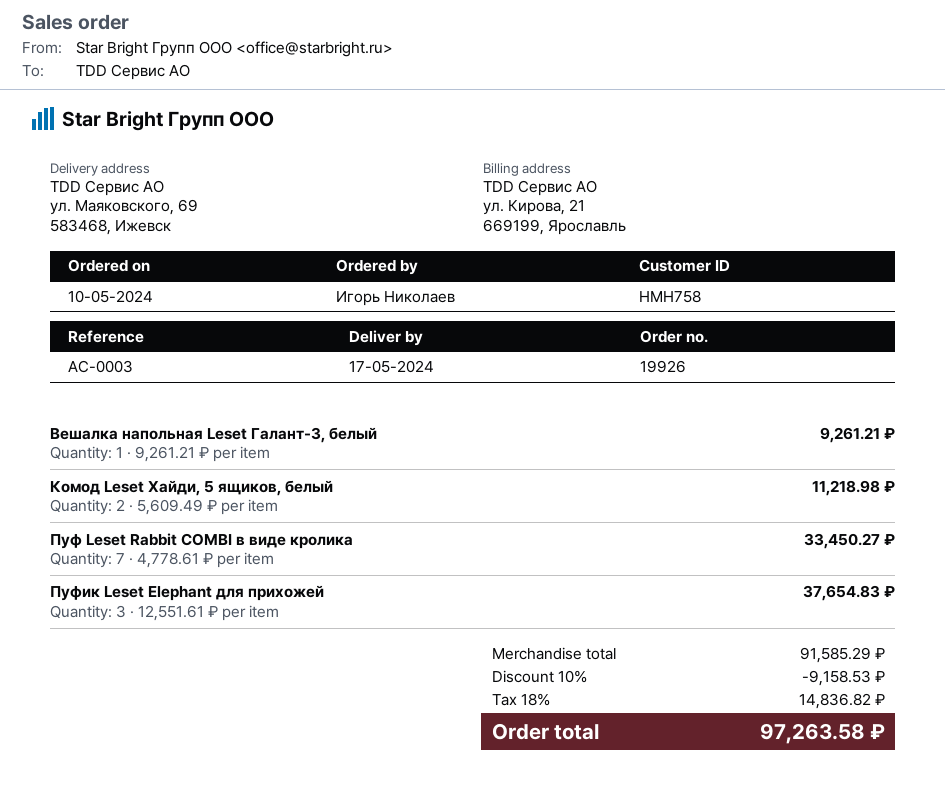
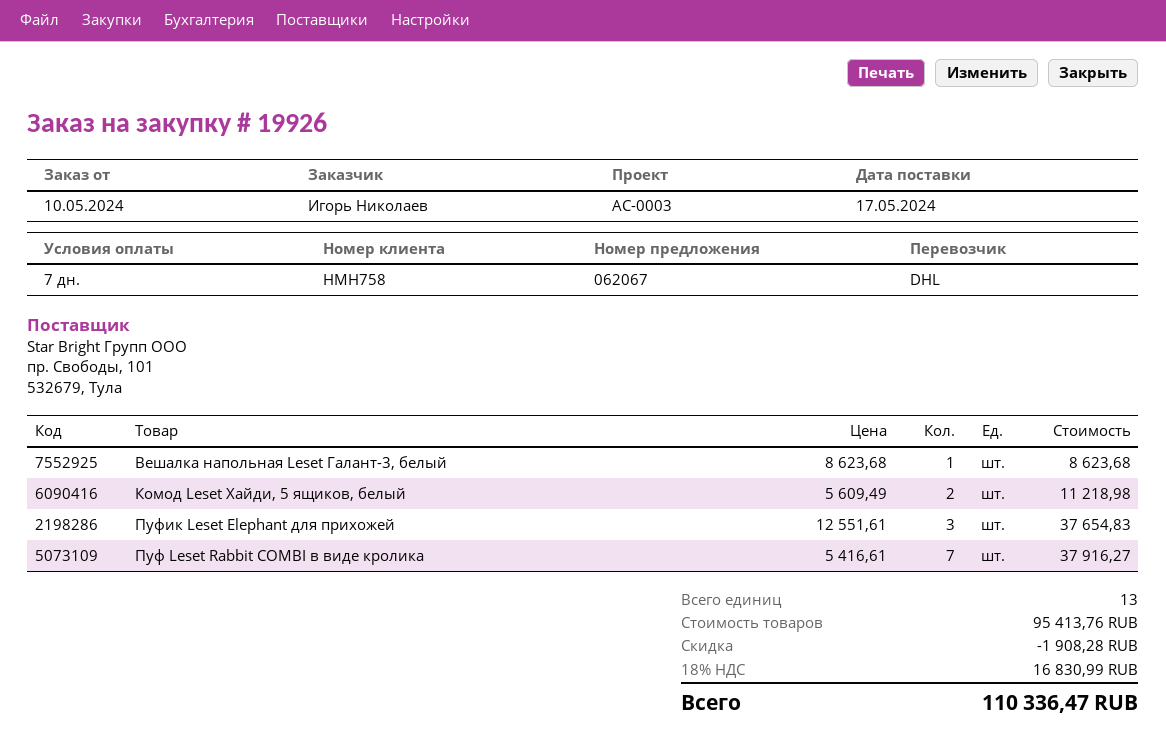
Вешалка напольная Leset Галант-3, белый: 1 x 9261.21 = 9261.21 -> 1 x 8623.68 = 8623.68
Пуф Leset Rabbit COMBI в виде кролика: 7 x 4778.61 = 33450.27 -> 7 x 5416.61 = 37916.27
subtotal: 91585.29 -> 95413.76
discount: 9158.53 -> 1908.28
tax: 18% = 14836.82 -> 18% = 16830.99
total: 97263.58 -> 110336.47

